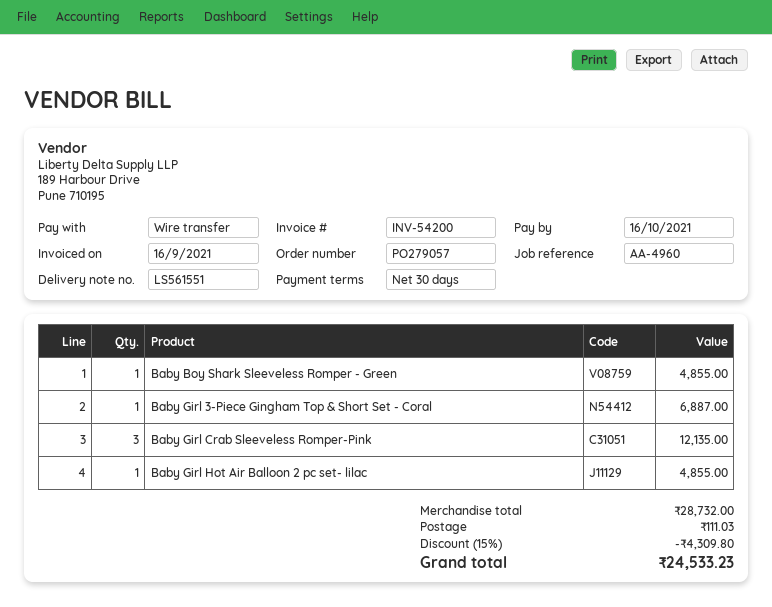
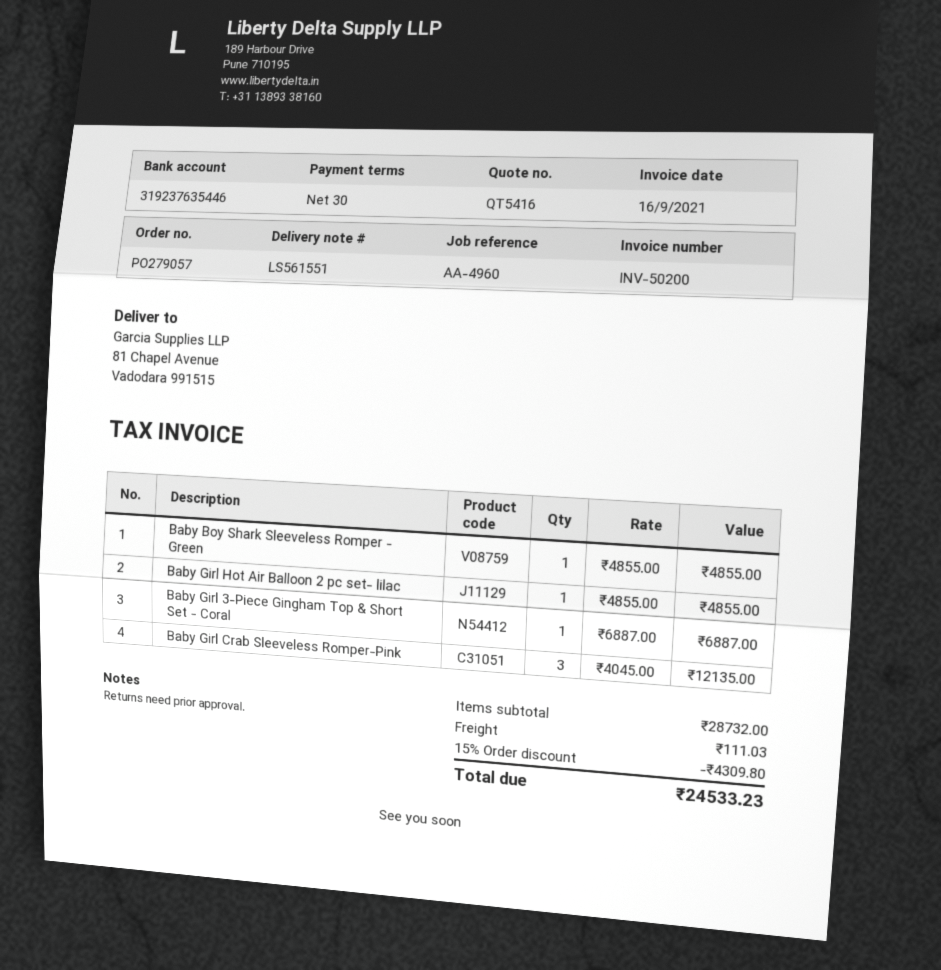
invoice number: INV-54200 -> INV-50200

